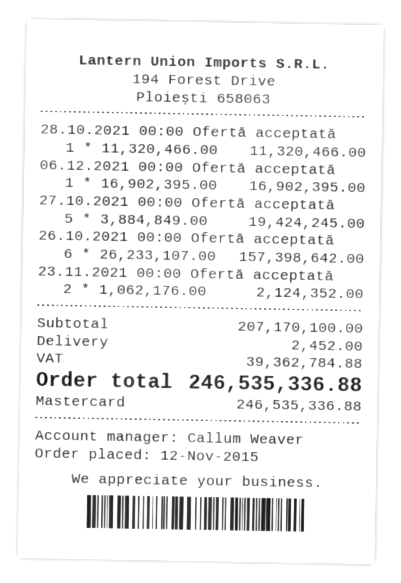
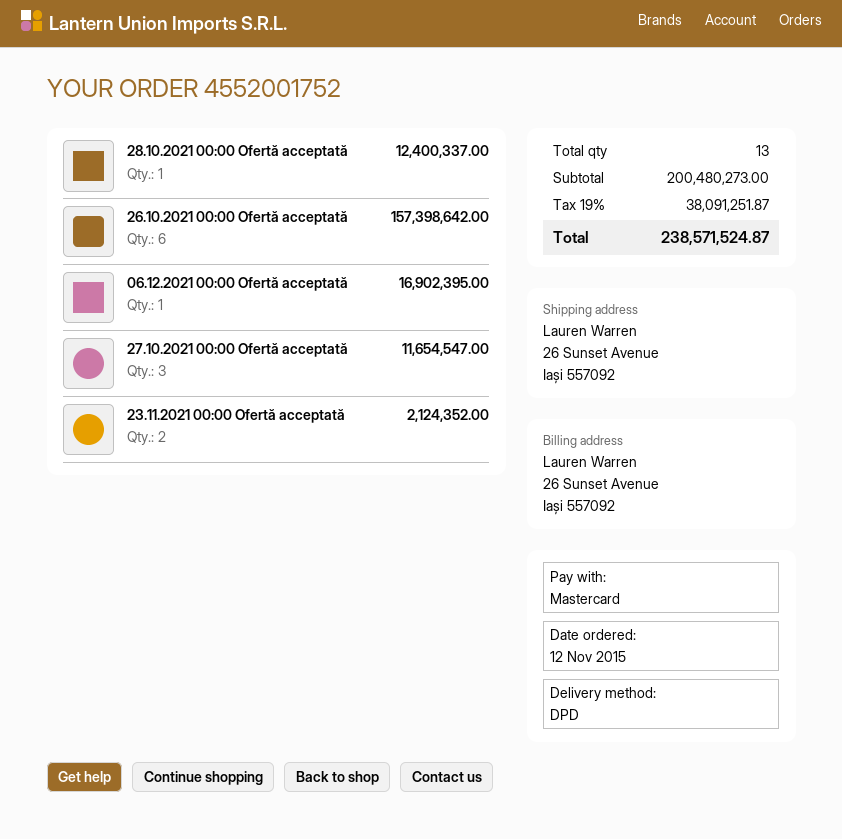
28.10.2021 00:00 Ofertă acceptată: 1 for 11320466.00 -> 1 for 12400337.00
27.10.2021 00:00 Ofertă acceptată: 5 for 19424245.00 -> 3 for 11654547.00
subtotal: 207170100.00 -> 200480273.00
shipping: 2452.00 -> none
tax: 39362784.88 -> 38091251.87
total: 246535336.88 -> 238571524.87

